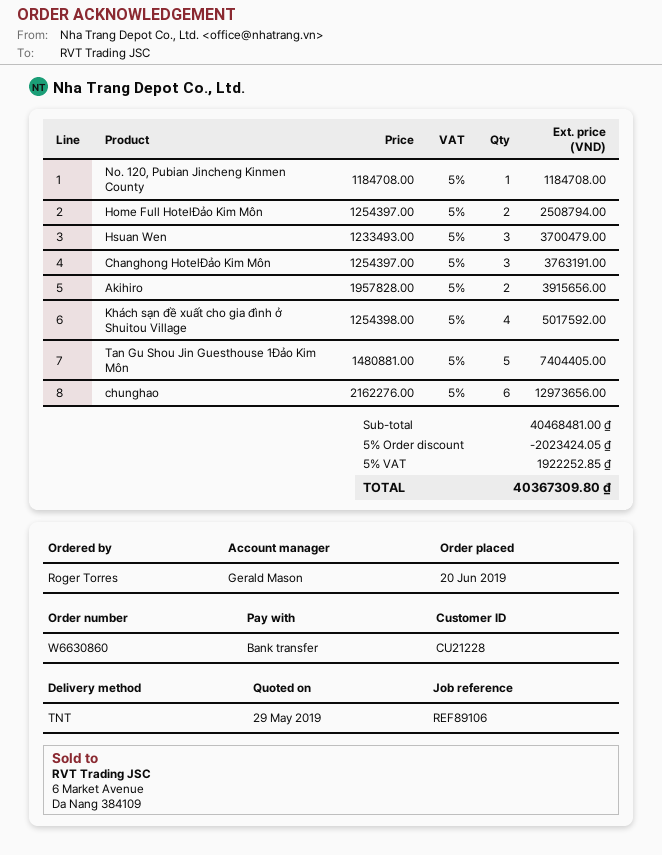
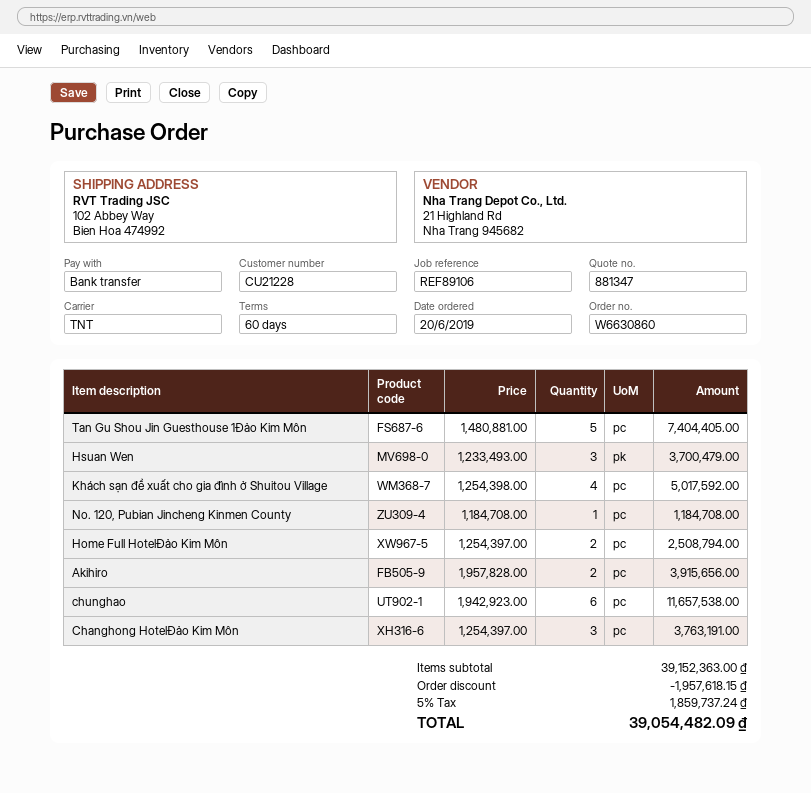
chunghao: 6 x 2162276.00 = 12973656.00 -> 6 x 1942923.00 = 11657538.00
subtotal: 40468481.00 -> 39152363.00
discount: 2023424.05 -> 1957618.15
tax: 5% = 1922252.85 -> 5% = 1859737.24
total: 40367309.80 -> 39054482.09

